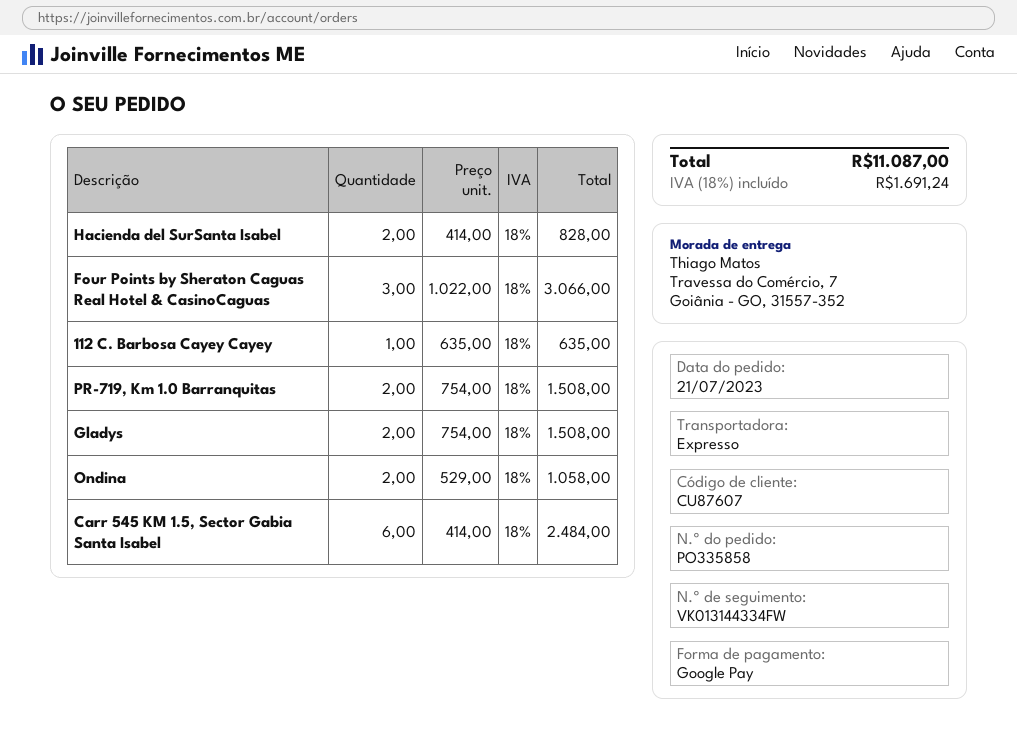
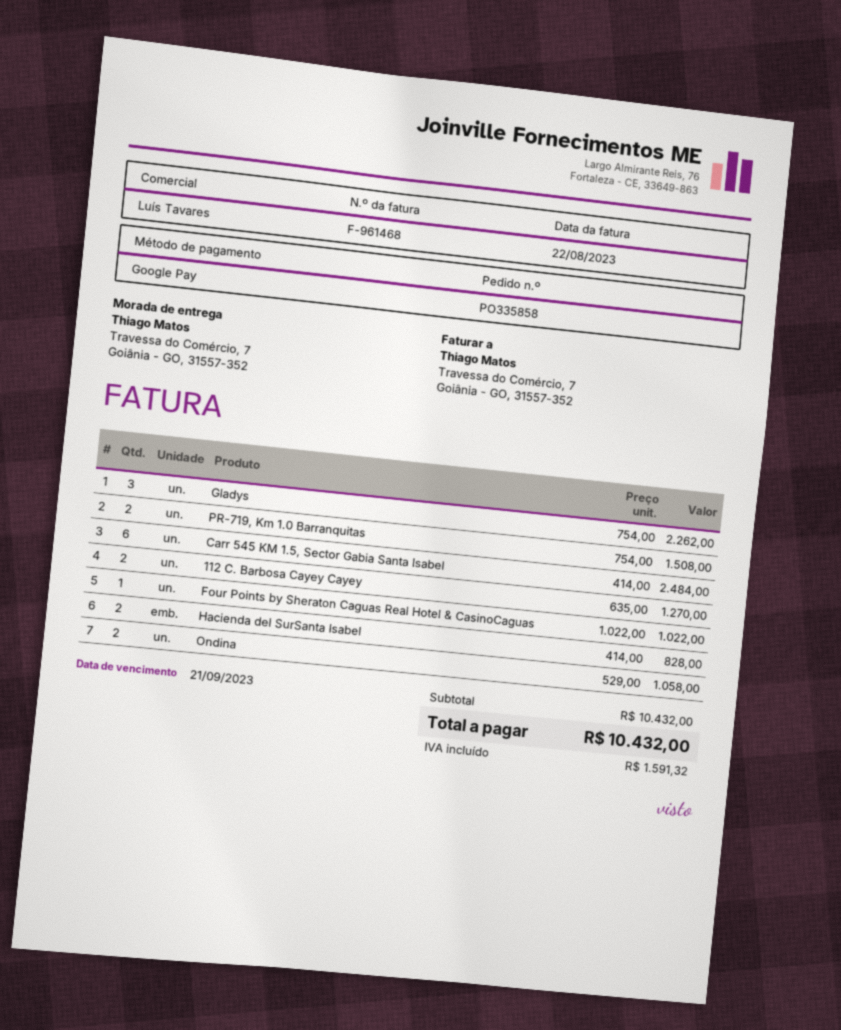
Four Points by Sheraton Caguas Real Hotel & CasinoCaguas: 3 x 1022.00 = 3066.00 -> 1 x 1022.00 = 1022.00
112 C. Barbosa Cayey Cayey: 1 x 635.00 = 635.00 -> 2 x 635.00 = 1270.00
Gladys: 2 x 754.00 = 1508.00 -> 3 x 754.00 = 2262.00
tax: 1691.24 -> 1591.32
total: 11087.00 -> 10432.00

